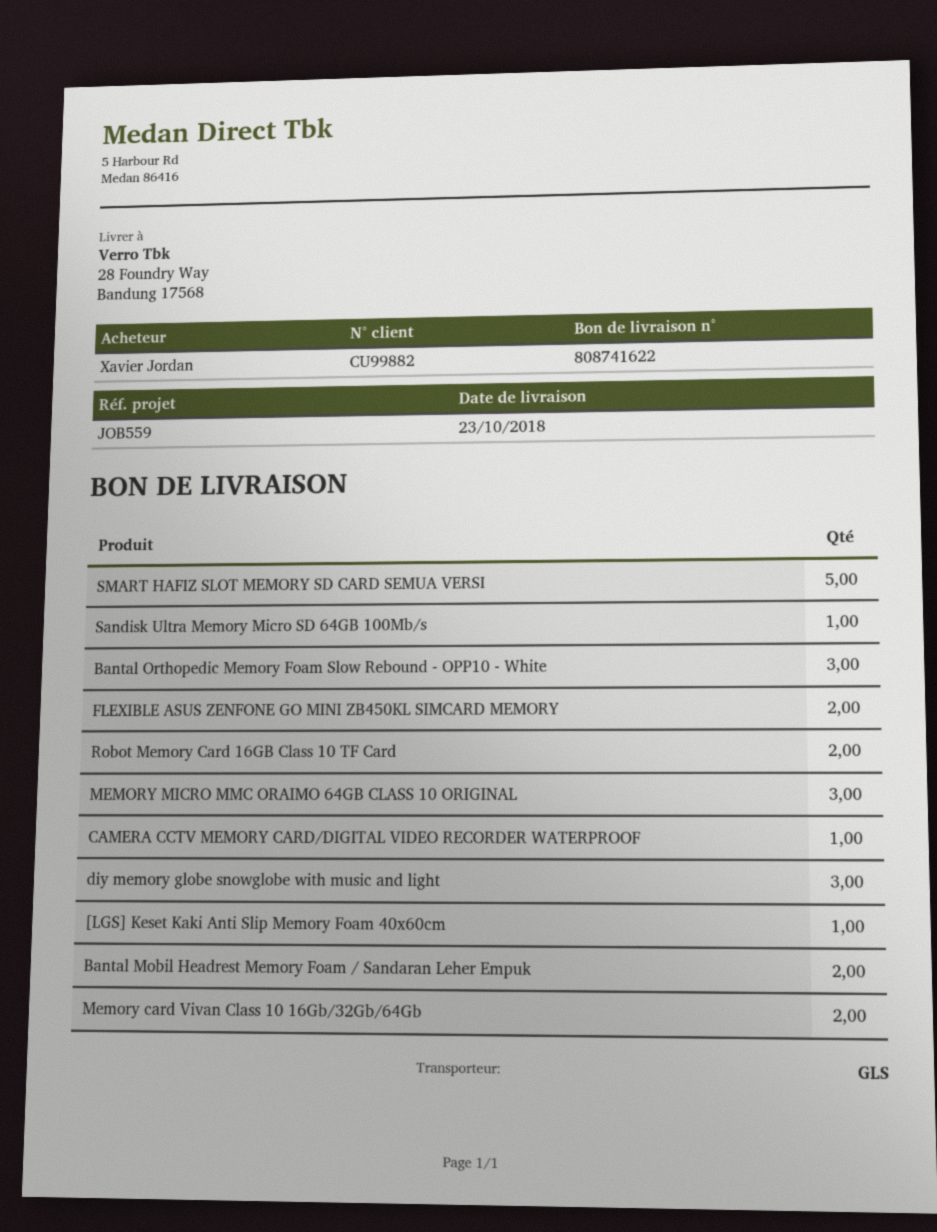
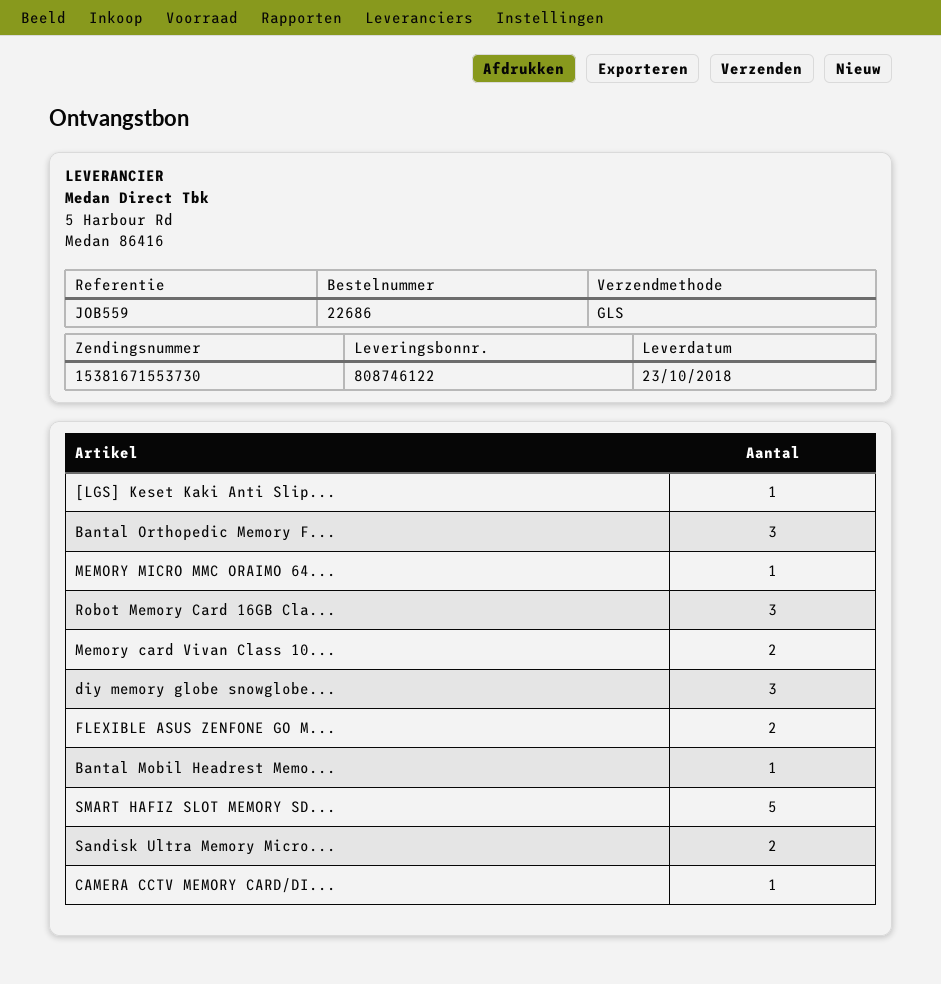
delivery note number: 808741622 -> 808746122
Sandisk Ultra Memory Micro SD 64GB 100Mb/s: 1 -> 2
Robot Memory Card 16GB Class 10 TF Card: 2 -> 3
MEMORY MICRO MMC ORAIMO 64GB CLASS 10 ORIGINAL: 3 -> 1
Bantal Mobil Headrest Memory Foam / Sandaran Leher Empuk: 2 -> 1

